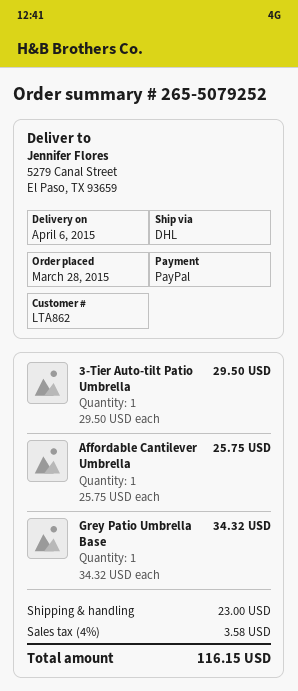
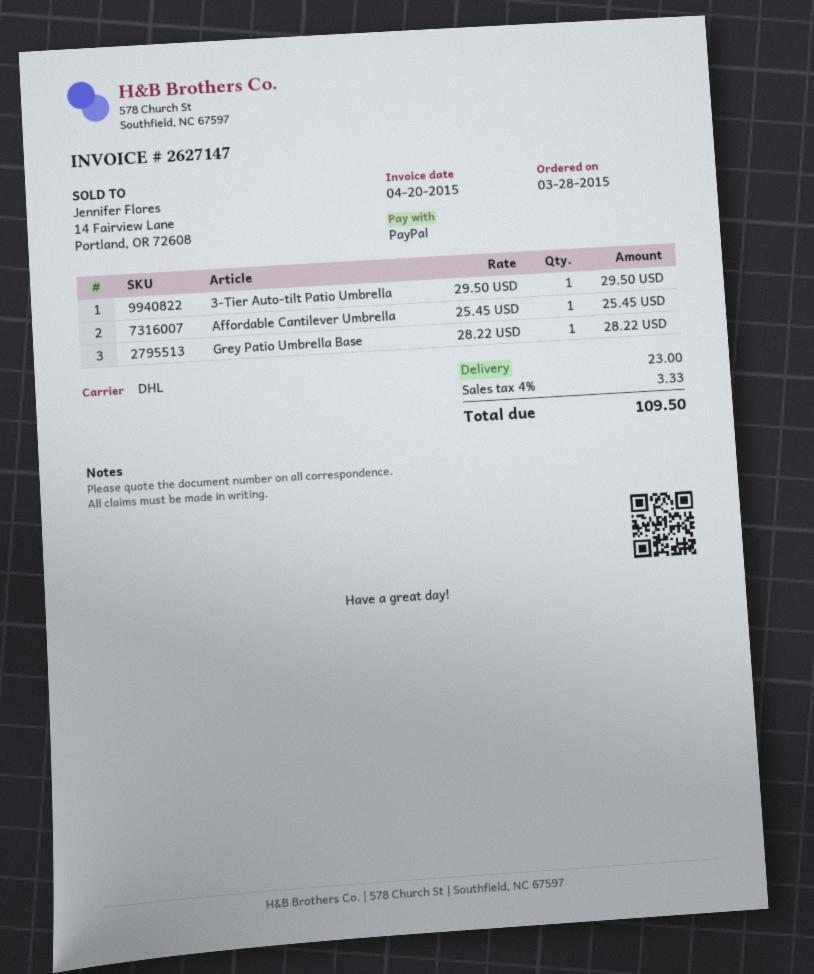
Affordable Cantilever Umbrella: 1 x 25.75 = 25.75 -> 1 x 25.45 = 25.45
Grey Patio Umbrella Base: 1 x 34.32 = 34.32 -> 1 x 28.22 = 28.22
tax: 4% = 3.58 -> 4% = 3.33
total: 116.15 -> 109.50

